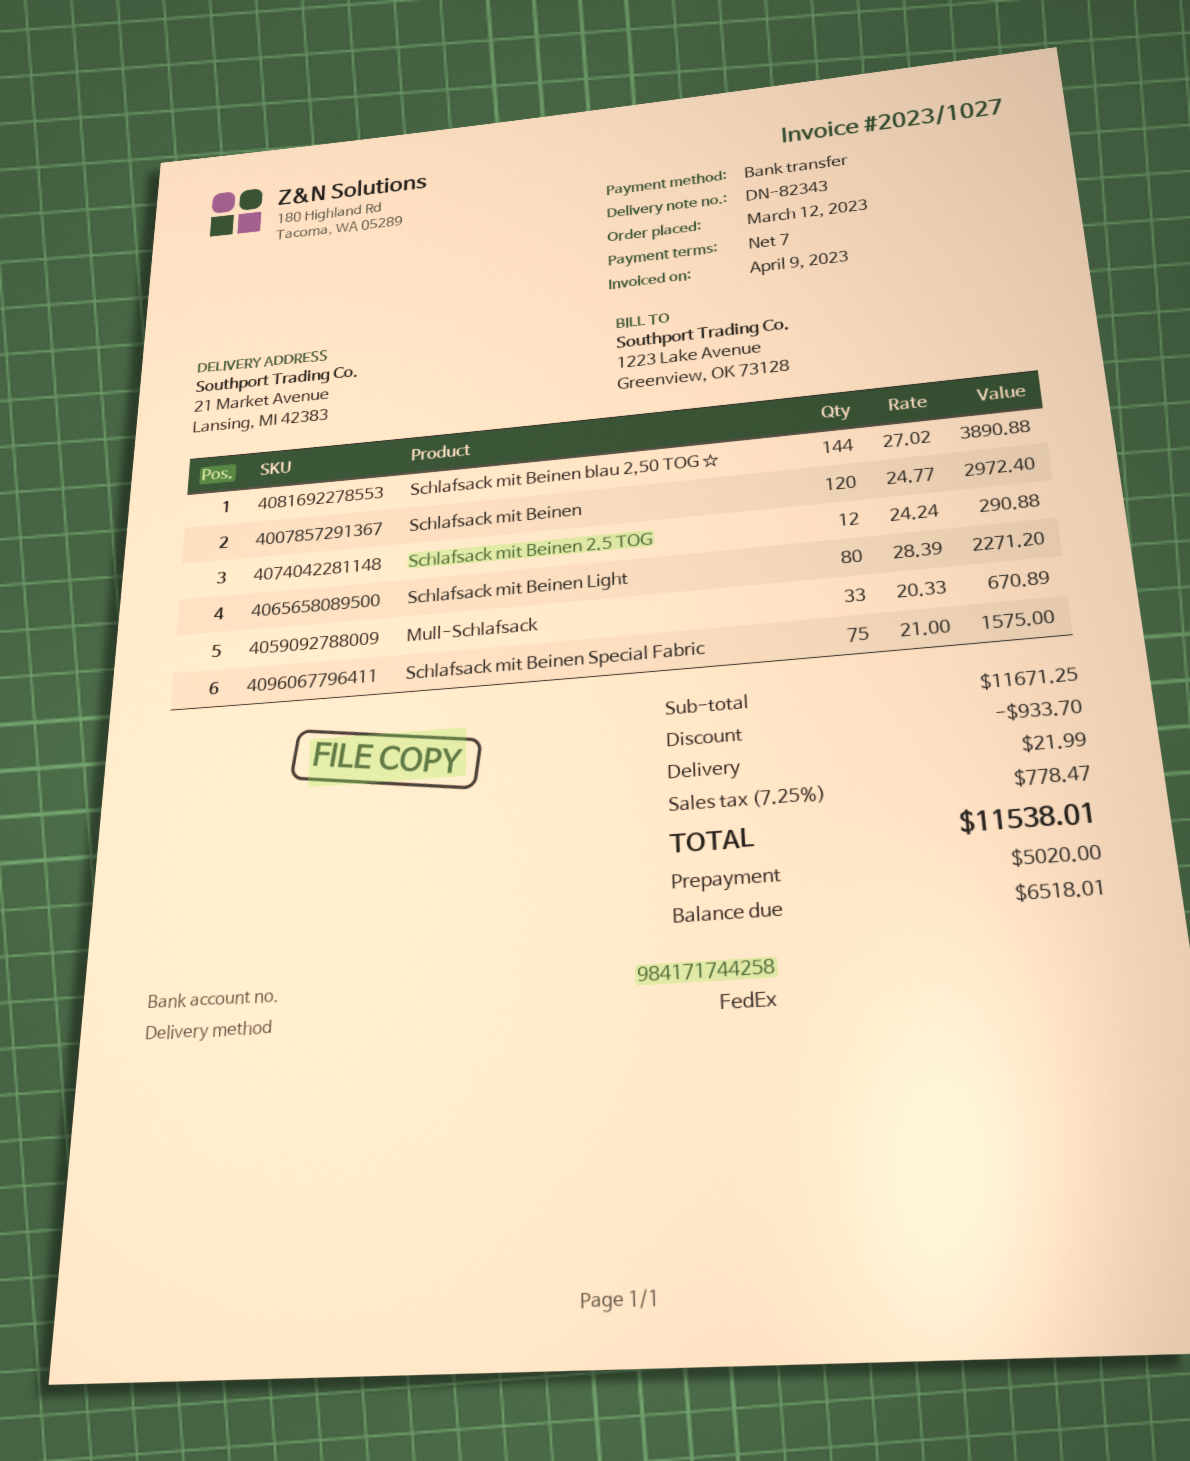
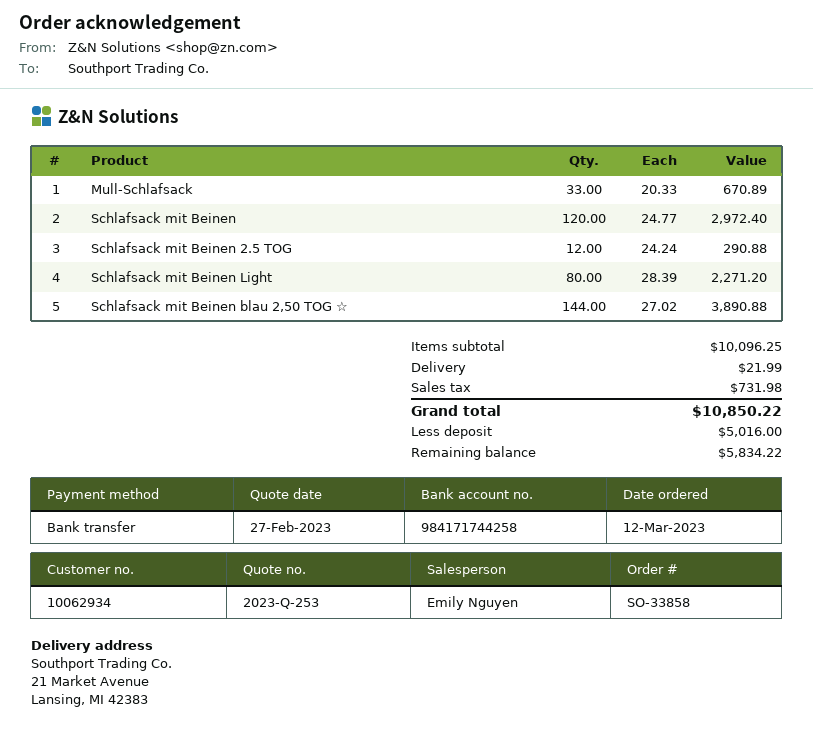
Schlafsack mit Beinen Special Fabric: 75 x 21.00 = 1575.00 -> none
subtotal: 11671.25 -> 10096.25
discount: 933.70 -> none
tax: 778.47 -> 731.98
total: 11538.01 -> 10850.22
deposit: 5020.00 -> 5016.00
balance: 6518.01 -> 5834.22

